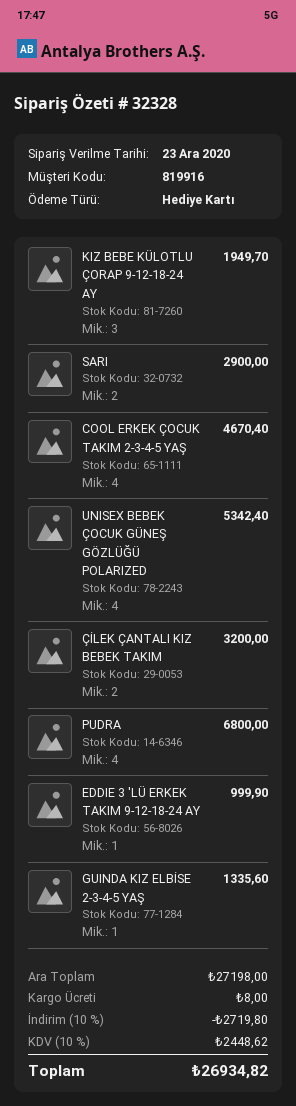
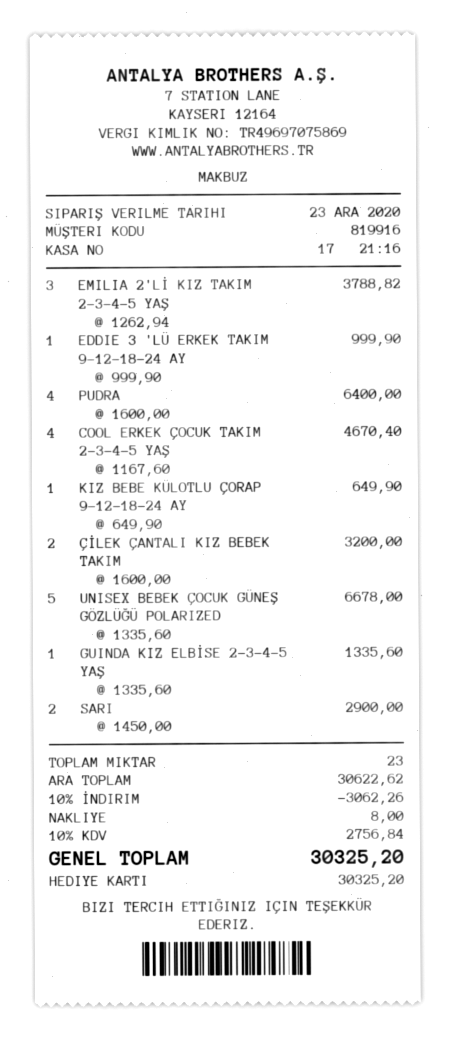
KIZ BEBE KÜLOTLU ÇORAP 9-12-18-24 AY: 3 for 1949.70 -> 1 for 649.90
UNISEX BEBEK ÇOCUK GÜNEŞ GÖZLÜĞÜ POLARIZED: 4 for 5342.40 -> 5 for 6678.00
PUDRA: 4 for 6800.00 -> 4 for 6400.00
EMILIA 2'Lİ KIZ TAKIM 2-3-4-5 YAŞ: none -> 3 for 3788.82
subtotal: 27198.00 -> 30622.62
discount: 10% = 2719.80 -> 10% = 3062.26
tax: 10% = 2448.62 -> 10% = 2756.84
total: 26934.82 -> 30325.20

